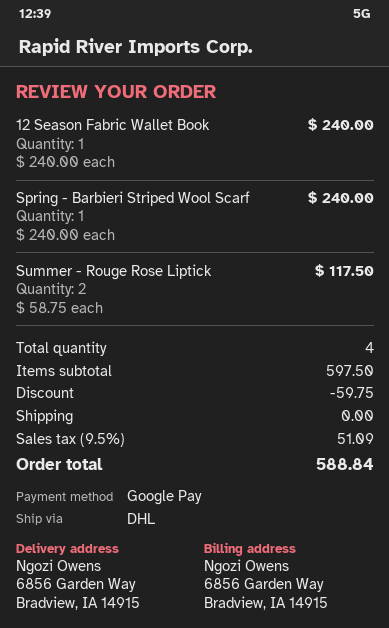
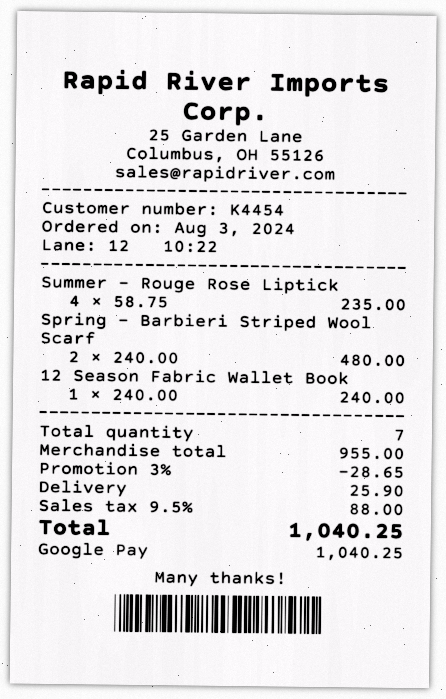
Spring - Barbieri Striped Wool Scarf: 1 x 240.00 = 240.00 -> 2 x 240.00 = 480.00
Summer - Rouge Rose Liptick: 2 x 58.75 = 117.50 -> 4 x 58.75 = 235.00
total quantity: 4 -> 7
subtotal: 597.50 -> 955.00
discount: 59.75 -> 28.65
shipping: 0.00 -> 25.90
tax: 9.5% = 51.09 -> 9.5% = 88.00
total: 588.84 -> 1040.25

